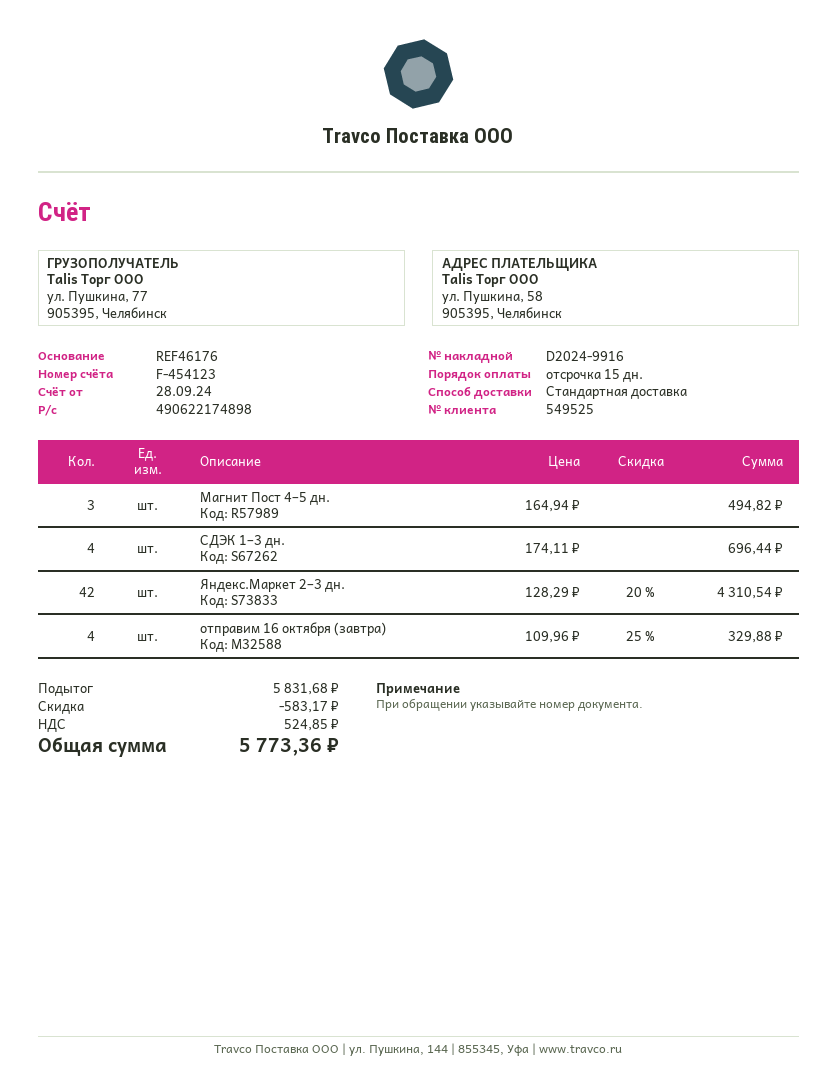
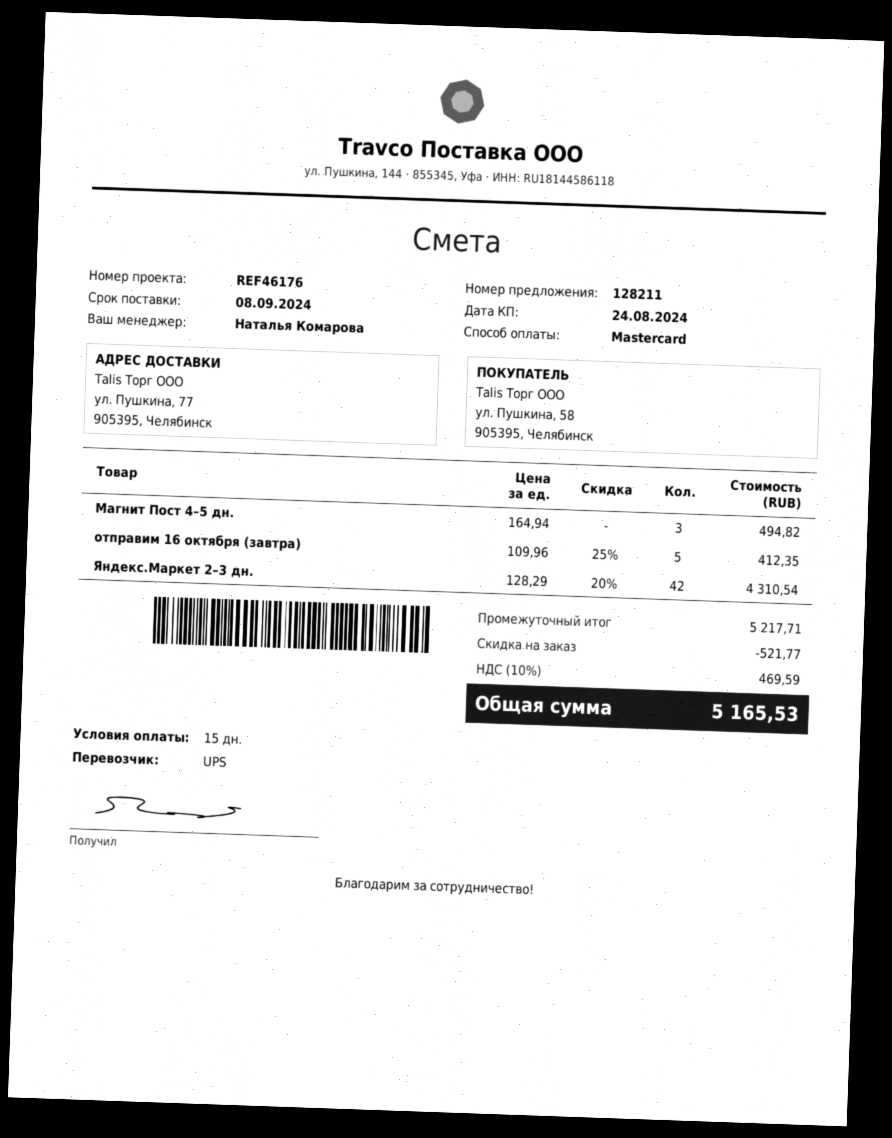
shipping method: standard -> UPS
СДЭК 1–3 дн.: 4 x 174.11 = 696.44 -> none
отправим 16 октября (завтра): 4 x 109.96 - 25% = 329.88 -> 5 x 109.96 - 25% = 412.35
subtotal: 5831.68 -> 5217.71
discount: 583.17 -> 521.77
tax: 524.85 -> 469.59
total: 5773.36 -> 5165.53

